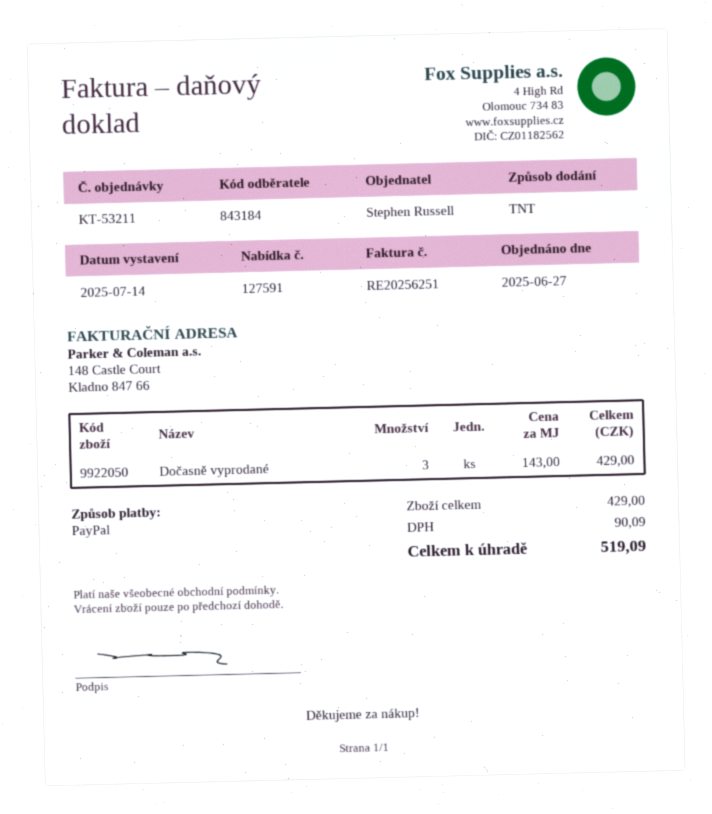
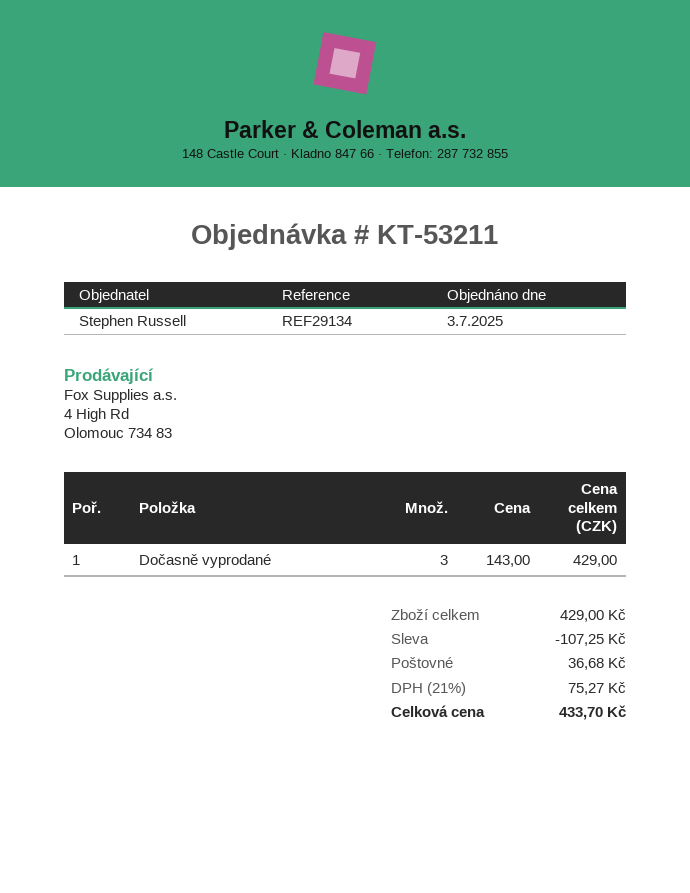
order date: 2025-06-27 -> 2025-07-03
discount: none -> 107.25
shipping: none -> 36.68
tax: 90.09 -> 75.27
total: 519.09 -> 433.70

